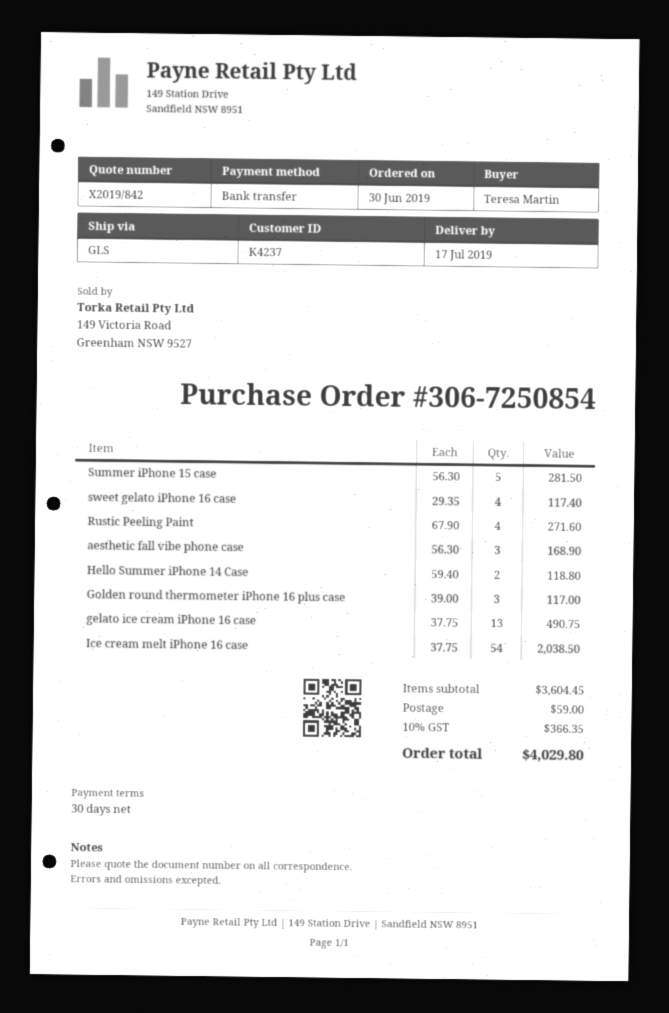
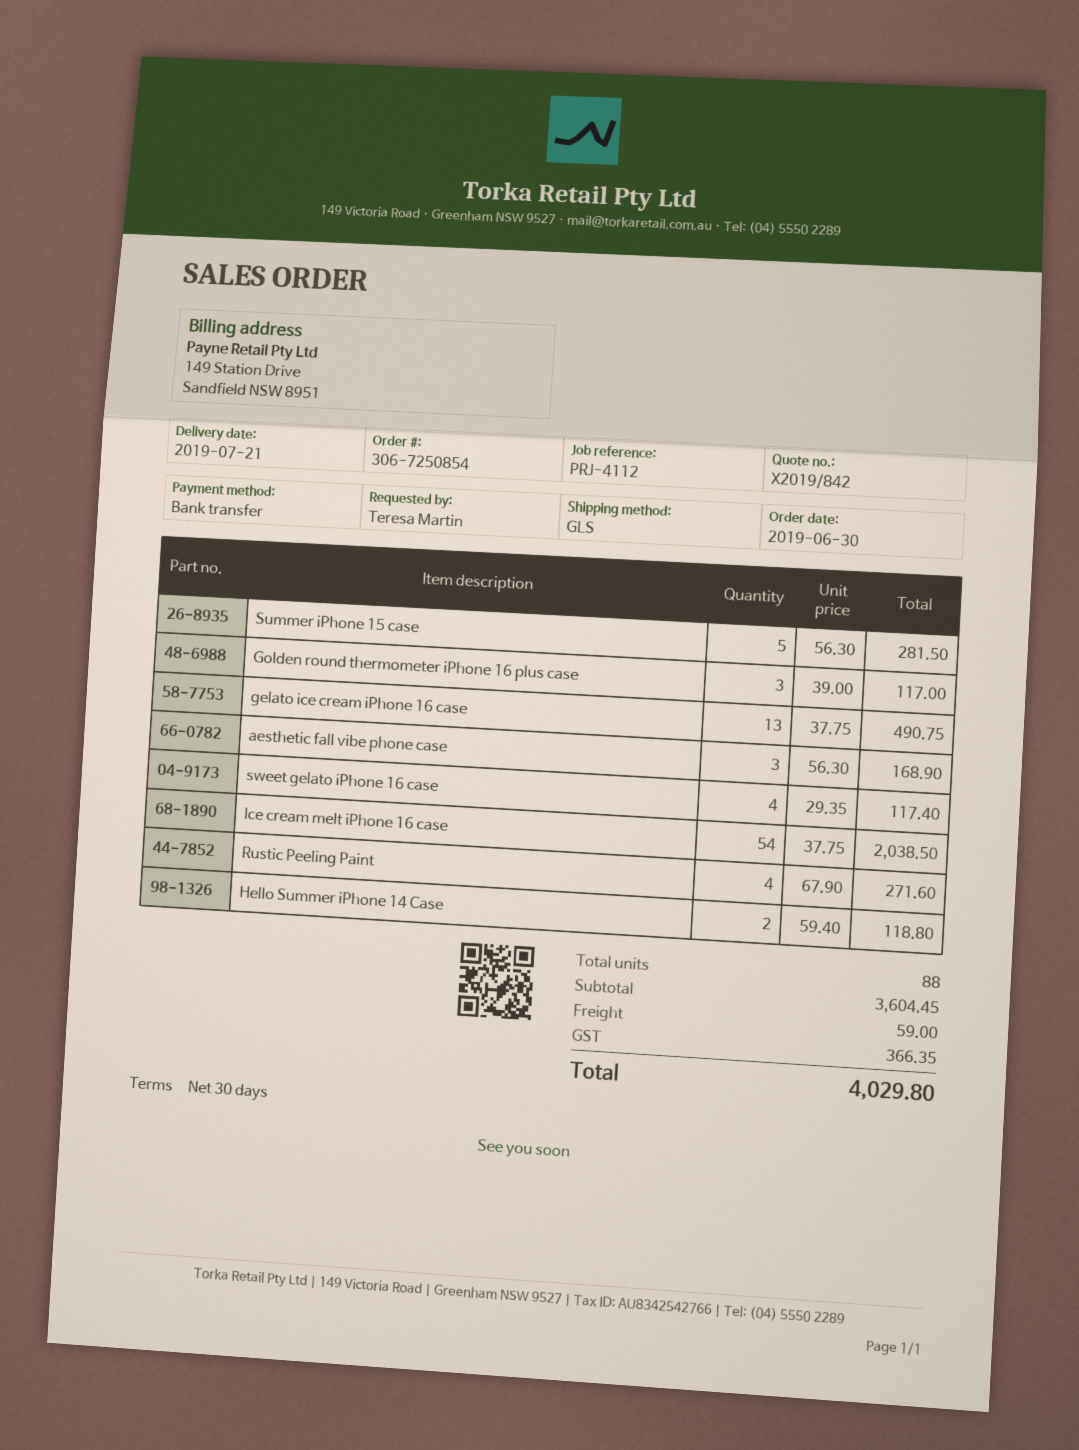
delivery date: 2019-07-17 -> 2019-07-21

